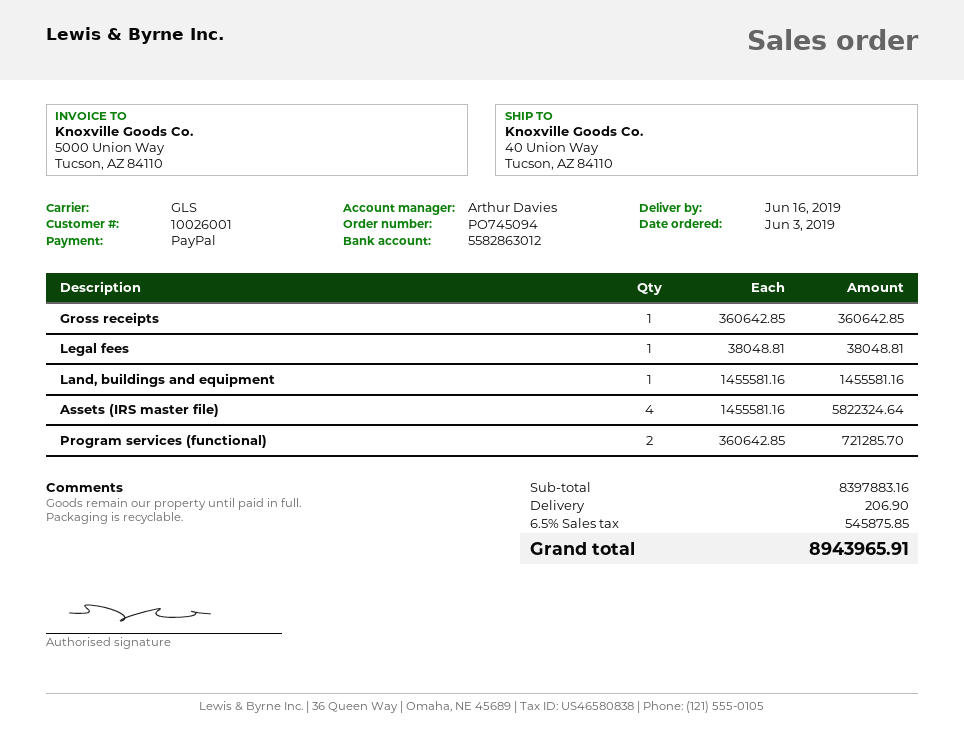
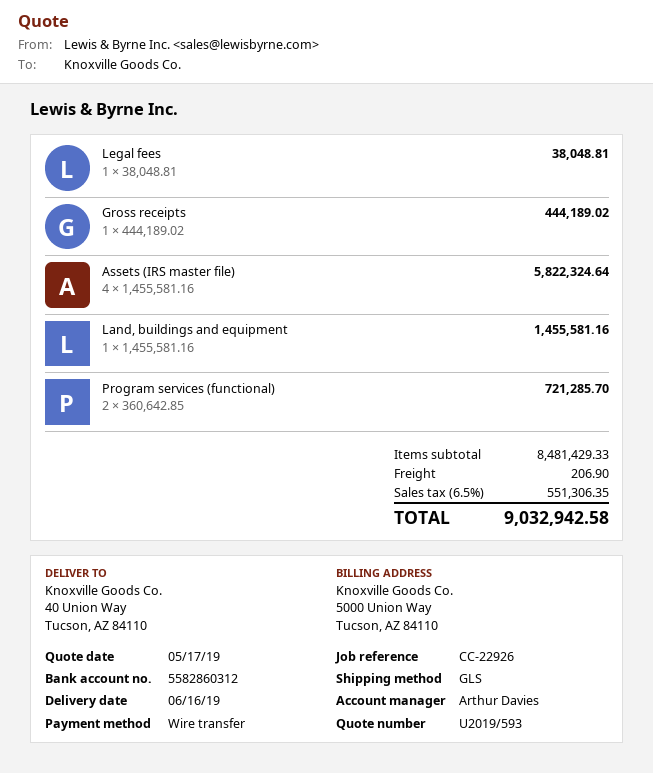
payment method: PayPal -> bank transfer
bank account: 5582863012 -> 5582860312
Gross receipts: 1 x 360642.85 = 360642.85 -> 1 x 444189.02 = 444189.02
subtotal: 8397883.16 -> 8481429.33
tax: 6.5% = 545875.85 -> 6.5% = 551306.35
total: 8943965.91 -> 9032942.58

